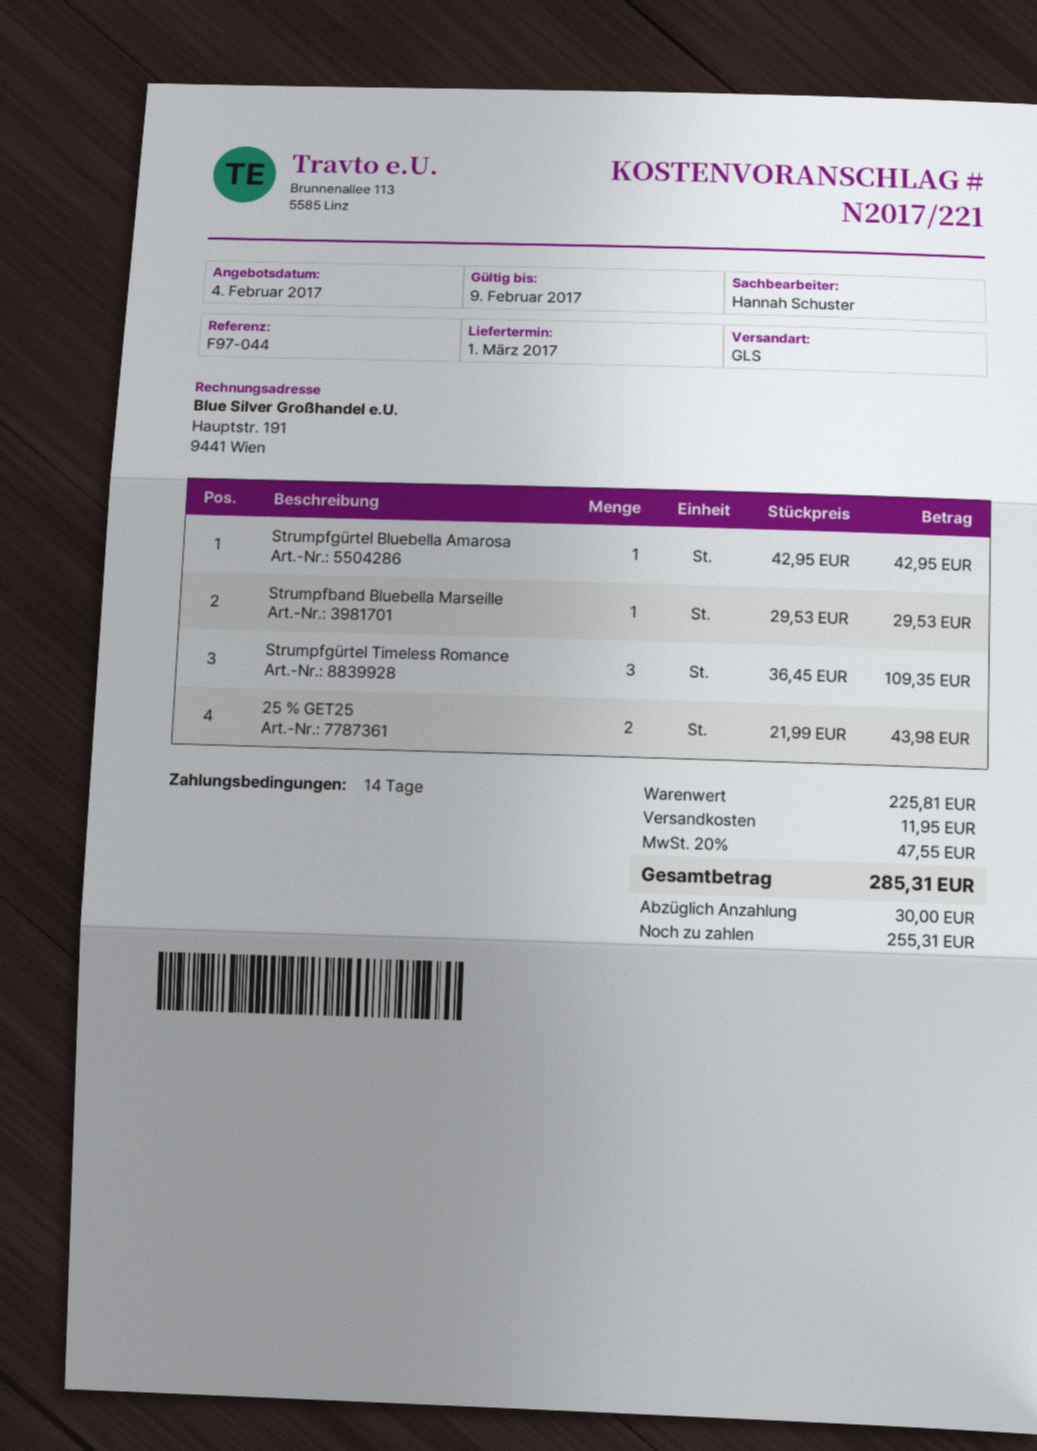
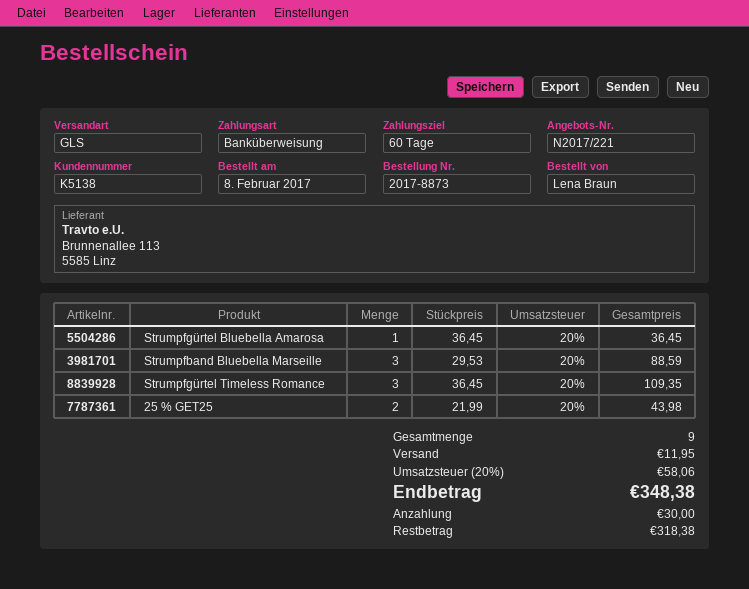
payment terms: 14 days -> 60 days
Strumpfgürtel Bluebella Amarosa: 1 x 42.95 = 42.95 -> 1 x 36.45 = 36.45
Strumpfband Bluebella Marseille: 1 x 29.53 = 29.53 -> 3 x 29.53 = 88.59
tax: 20% = 47.55 -> 20% = 58.06
total: 285.31 -> 348.38
balance: 255.31 -> 318.38

